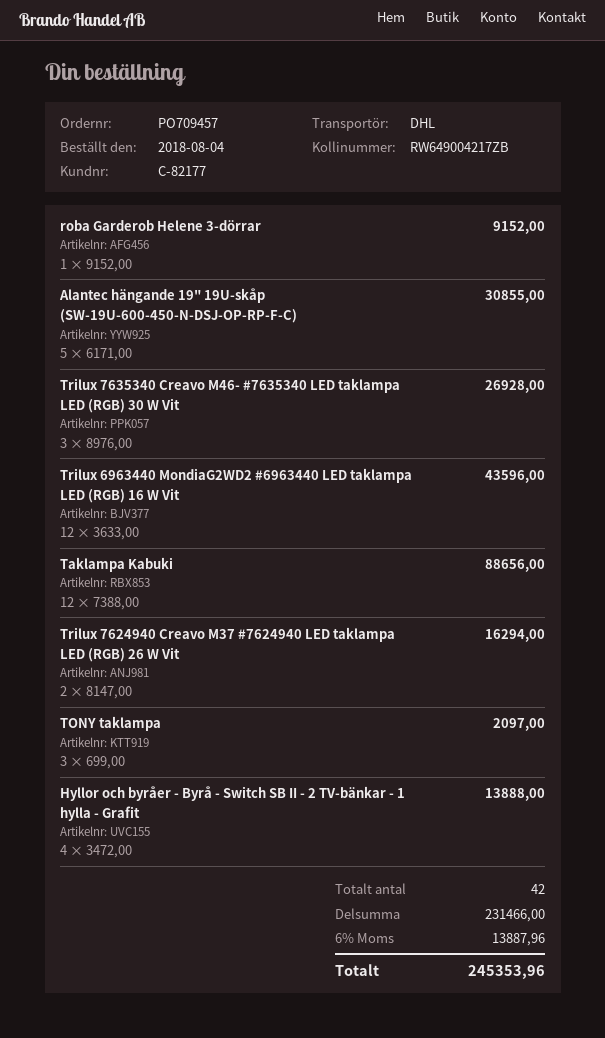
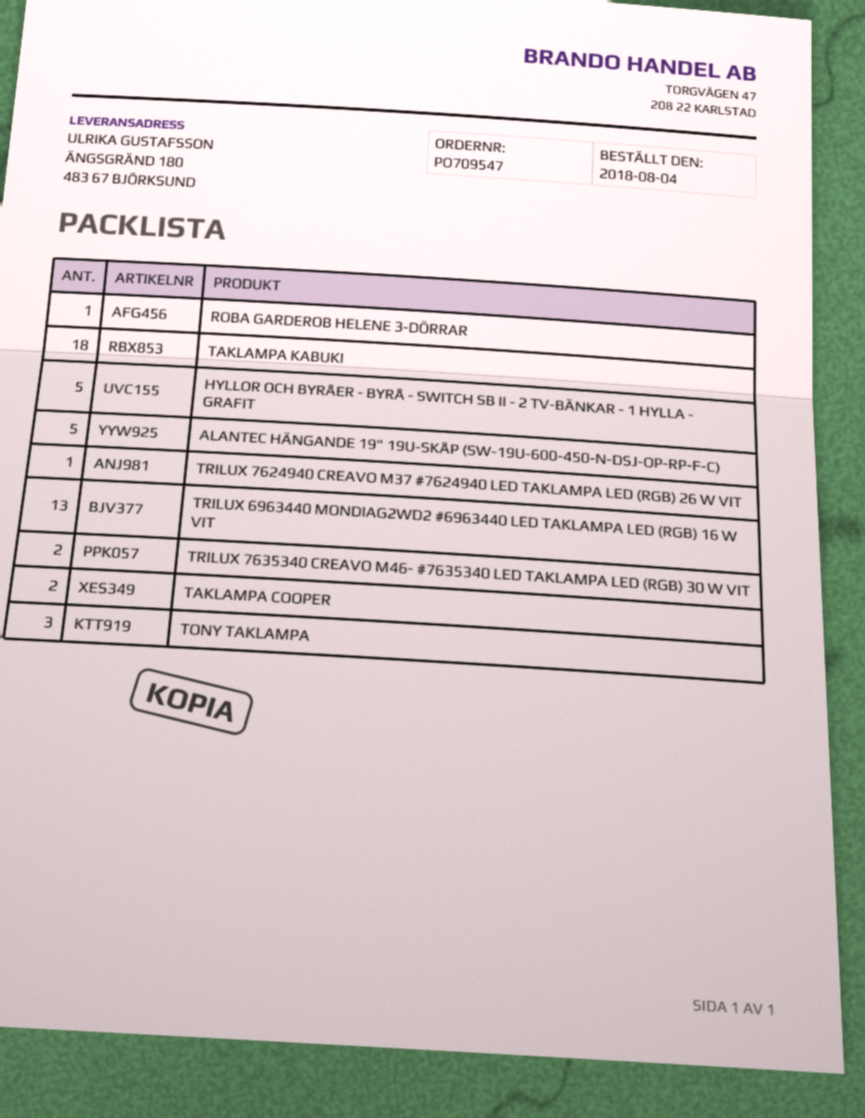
order number: PO709457 -> PO709547
Trilux 7635340 Creavo M46- #7635340 LED taklampa LED (RGB) 30 W Vit: 3 -> 2
Trilux 6963440 MondiaG2WD2 #6963440 LED taklampa LED (RGB) 16 W Vit: 12 -> 13
Taklampa Kabuki: 12 -> 18
Trilux 7624940 Creavo M37 #7624940 LED taklampa LED (RGB) 26 W Vit: 2 -> 1
Hyllor och byråer - Byrå - Switch SB II - 2 TV-bänkar - 1 hylla - Grafit: 4 -> 5
TAKLAMPA COOPER: none -> 2

